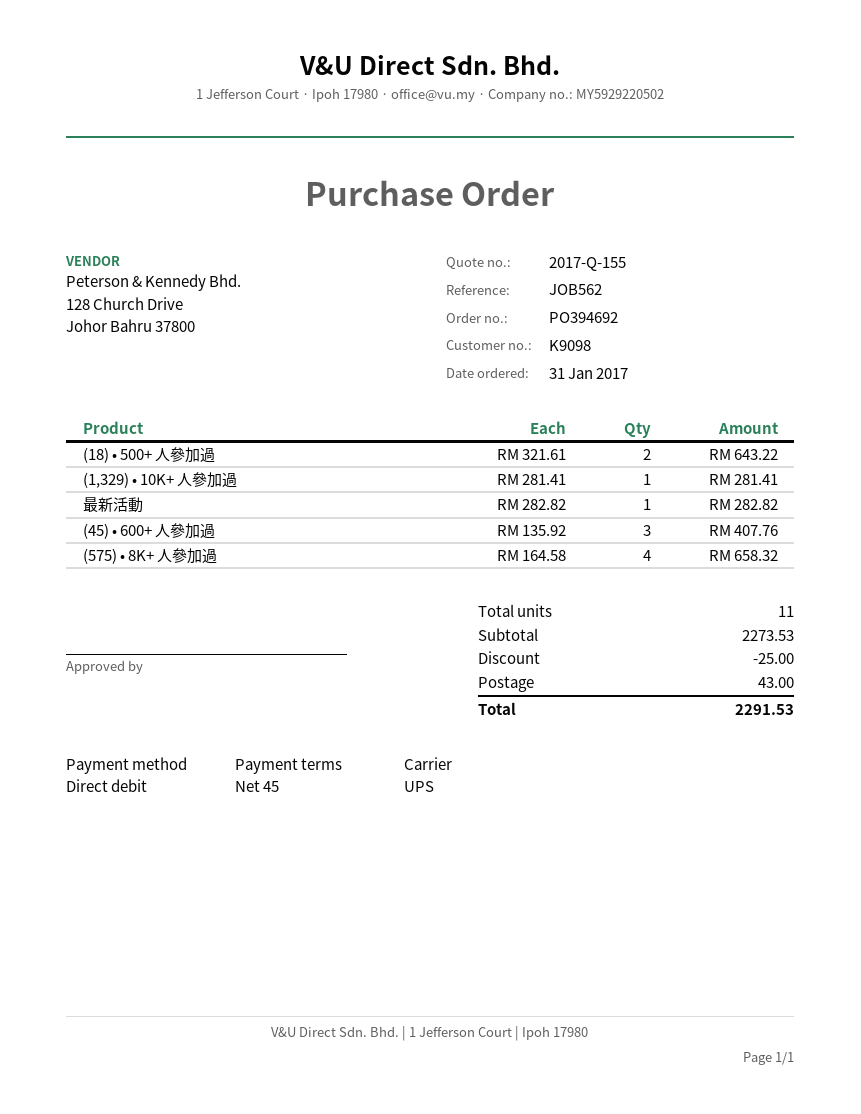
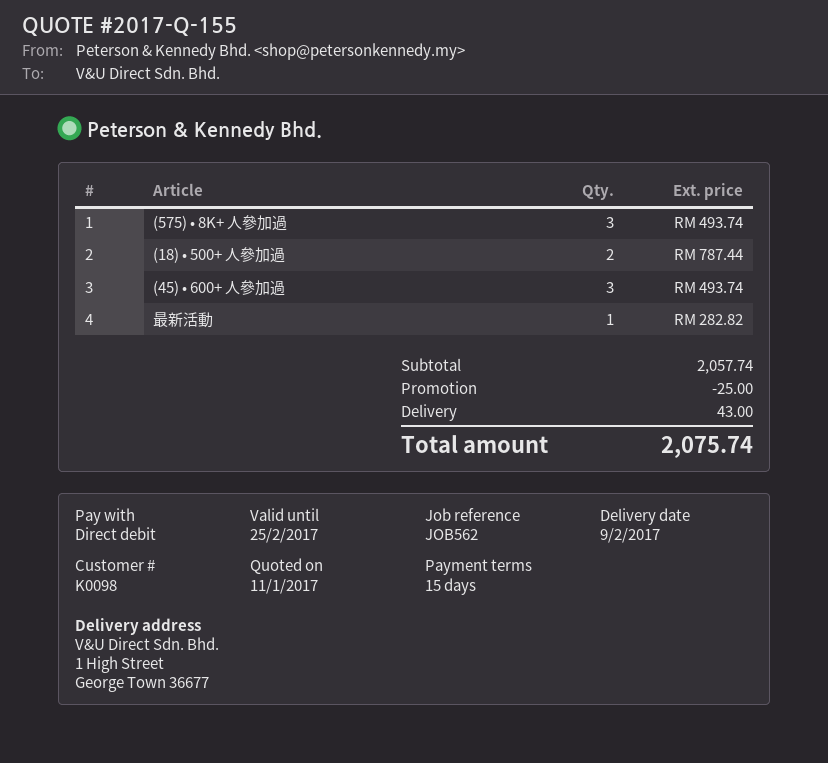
payment terms: 45 days -> 15 days
customer number: K9098 -> K0098
(18) • 500+ 人參加過: 2 for 643.22 -> 2 for 787.44
(1,329) • 10K+ 人參加過: 1 for 281.41 -> none
(45) • 600+ 人參加過: 3 for 407.76 -> 3 for 493.74
(575) • 8K+ 人參加過: 4 for 658.32 -> 3 for 493.74
subtotal: 2273.53 -> 2057.74
total: 2291.53 -> 2075.74

